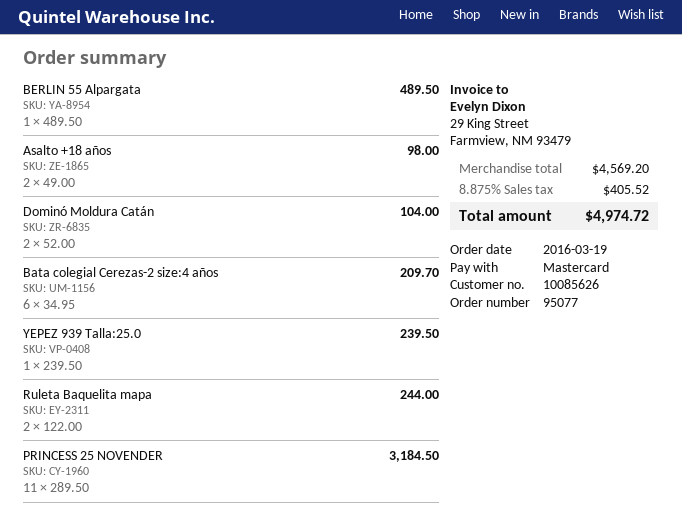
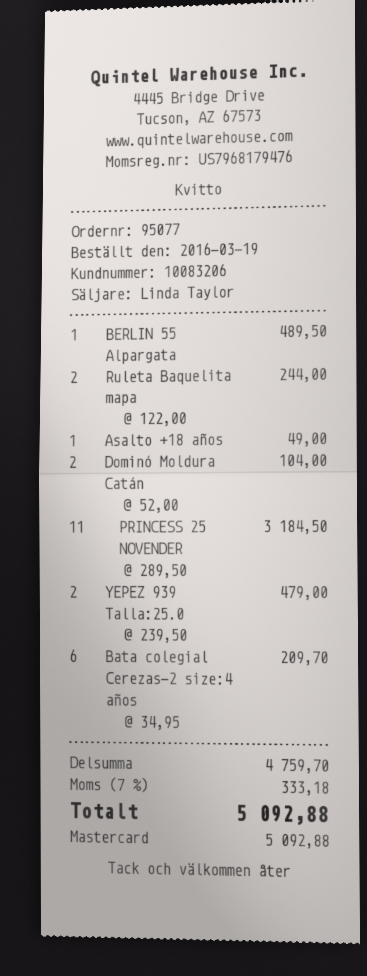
customer number: 10085626 -> 10083206
Asalto +18 años: 2 x 49.00 = 98.00 -> 1 x 49.00 = 49.00
YEPEZ 939 Talla:25.0: 1 x 239.50 = 239.50 -> 2 x 239.50 = 479.00
subtotal: 4569.20 -> 4759.70
tax: 8.875% = 405.52 -> 7% = 333.18
total: 4974.72 -> 5092.88

